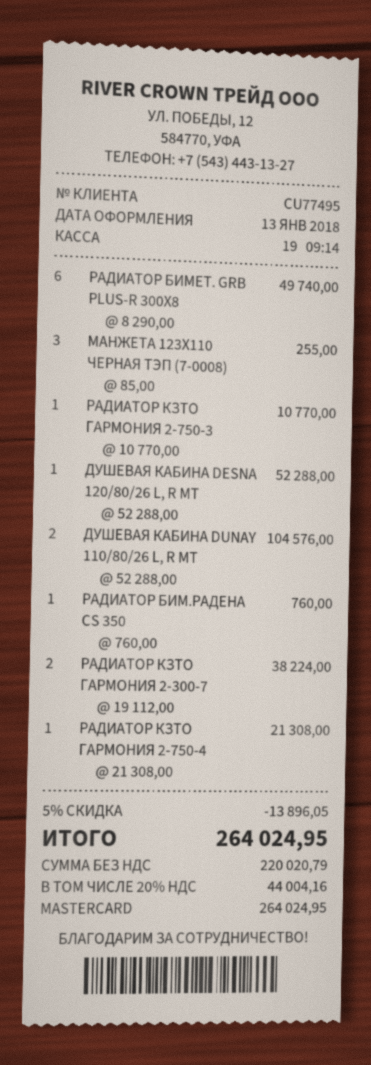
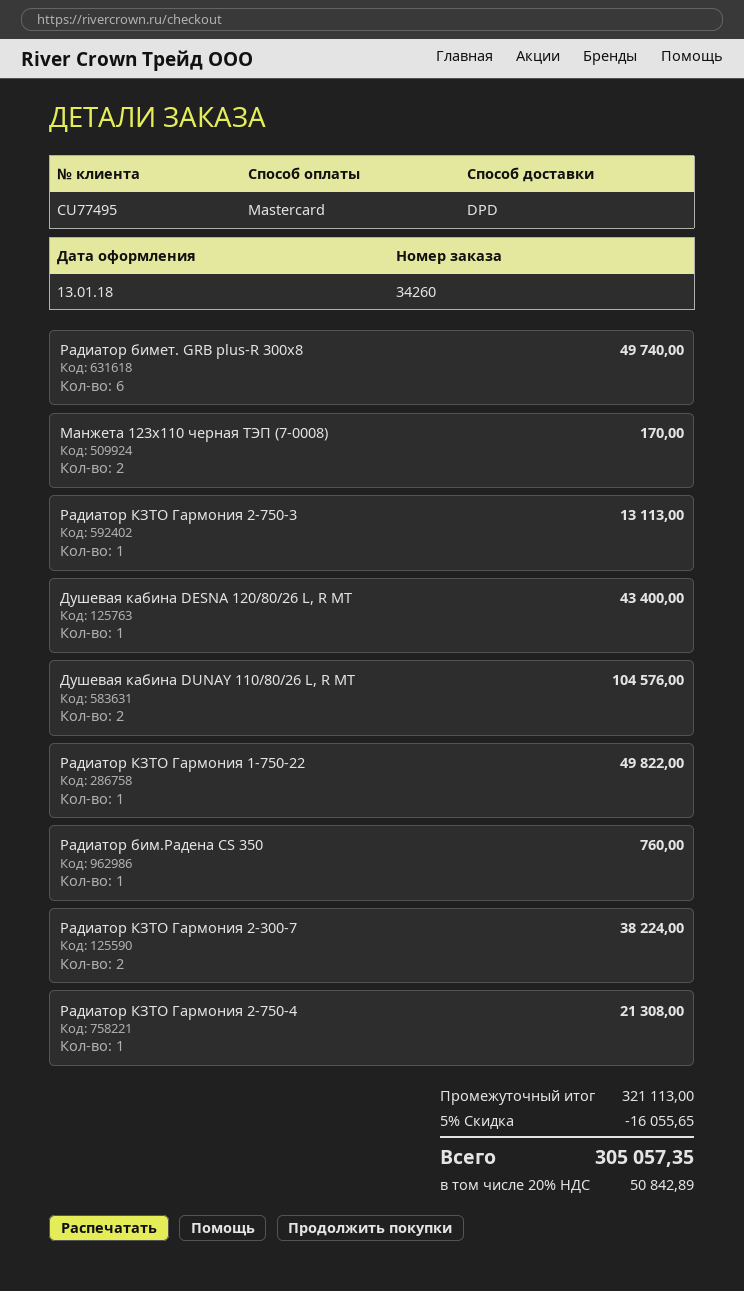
МАНЖЕТА 123Х110 ЧЕРНАЯ ТЭП (7-0008): 3 for 255.00 -> 2 for 170.00
РАДИАТОР КЗТО ГАРМОНИЯ 2-750-3: 1 for 10770.00 -> 1 for 13113.00
ДУШЕВАЯ КАБИНА DESNA 120/80/26 L, R МТ: 1 for 52288.00 -> 1 for 43400.00
Радиатор КЗТО Гармония 1-750-22: none -> 1 for 49822.00
discount: 5% = 13896.05 -> 5% = 16055.65
tax: 20% = 44004.16 -> 20% = 50842.89
total: 264024.95 -> 305057.35

